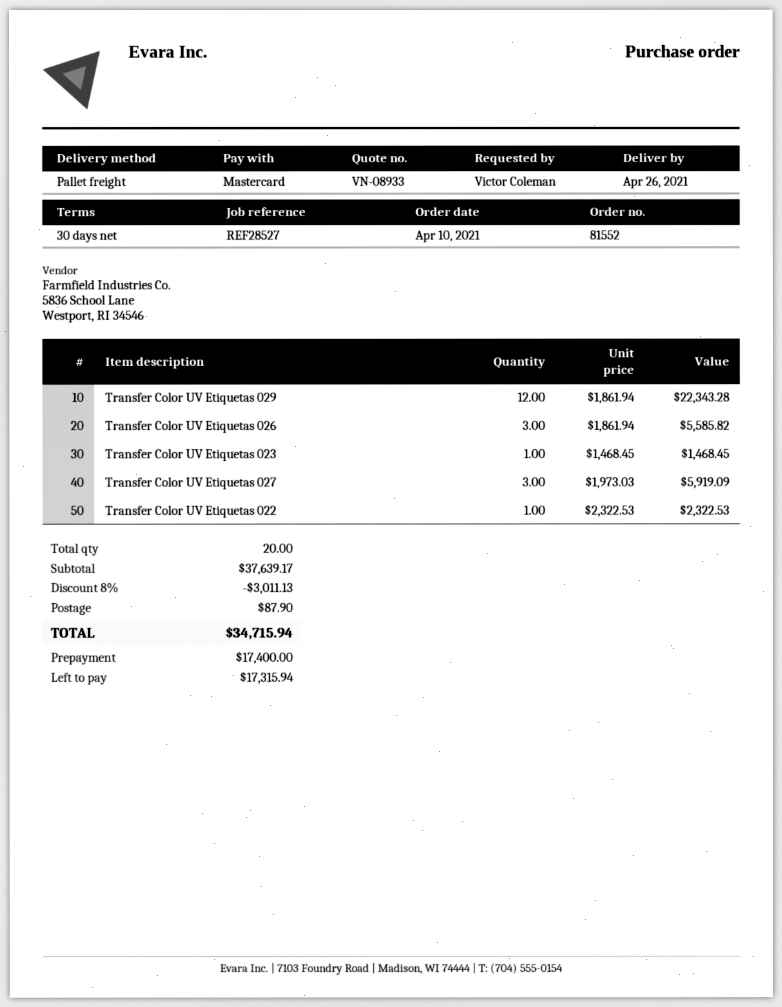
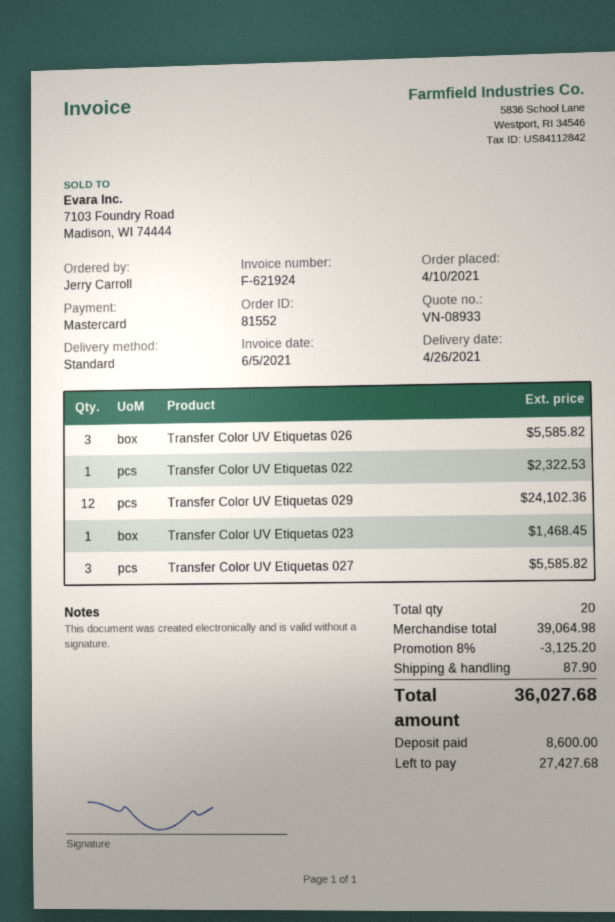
ordered by: Victor Coleman -> Jerry Carroll
shipping method: pallet freight -> standard
Transfer Color UV Etiquetas 029: 12 for 22343.28 -> 12 for 24102.36
Transfer Color UV Etiquetas 027: 3 for 5919.09 -> 3 for 5585.82
subtotal: 37639.17 -> 39064.98
discount: 8% = 3011.13 -> 8% = 3125.20
total: 34715.94 -> 36027.68
deposit: 17400.00 -> 8600.00
balance: 17315.94 -> 27427.68

